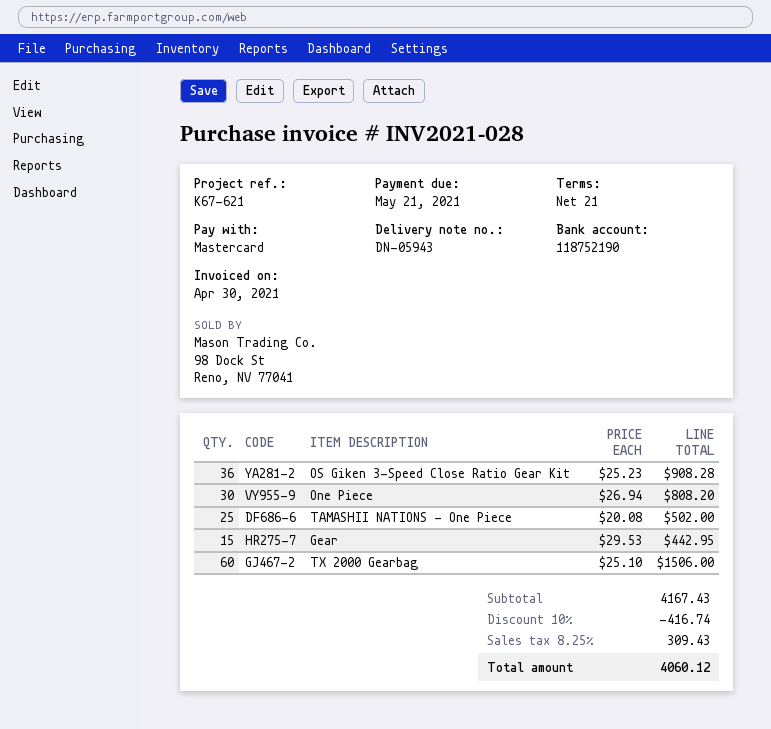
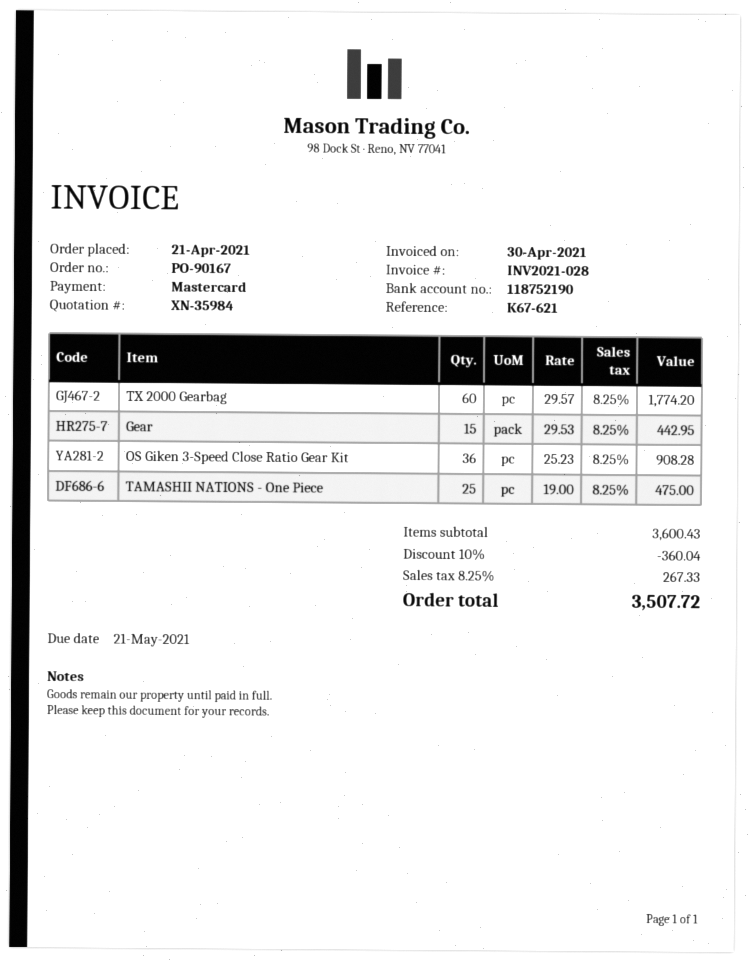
One Piece: 30 x 26.94 = 808.20 -> none
TAMASHII NATIONS - One Piece: 25 x 20.08 = 502.00 -> 25 x 19.00 = 475.00
TX 2000 Gearbag: 60 x 25.10 = 1506.00 -> 60 x 29.57 = 1774.20
subtotal: 4167.43 -> 3600.43
discount: 10% = 416.74 -> 10% = 360.04
tax: 8.25% = 309.43 -> 8.25% = 267.33
total: 4060.12 -> 3507.72

